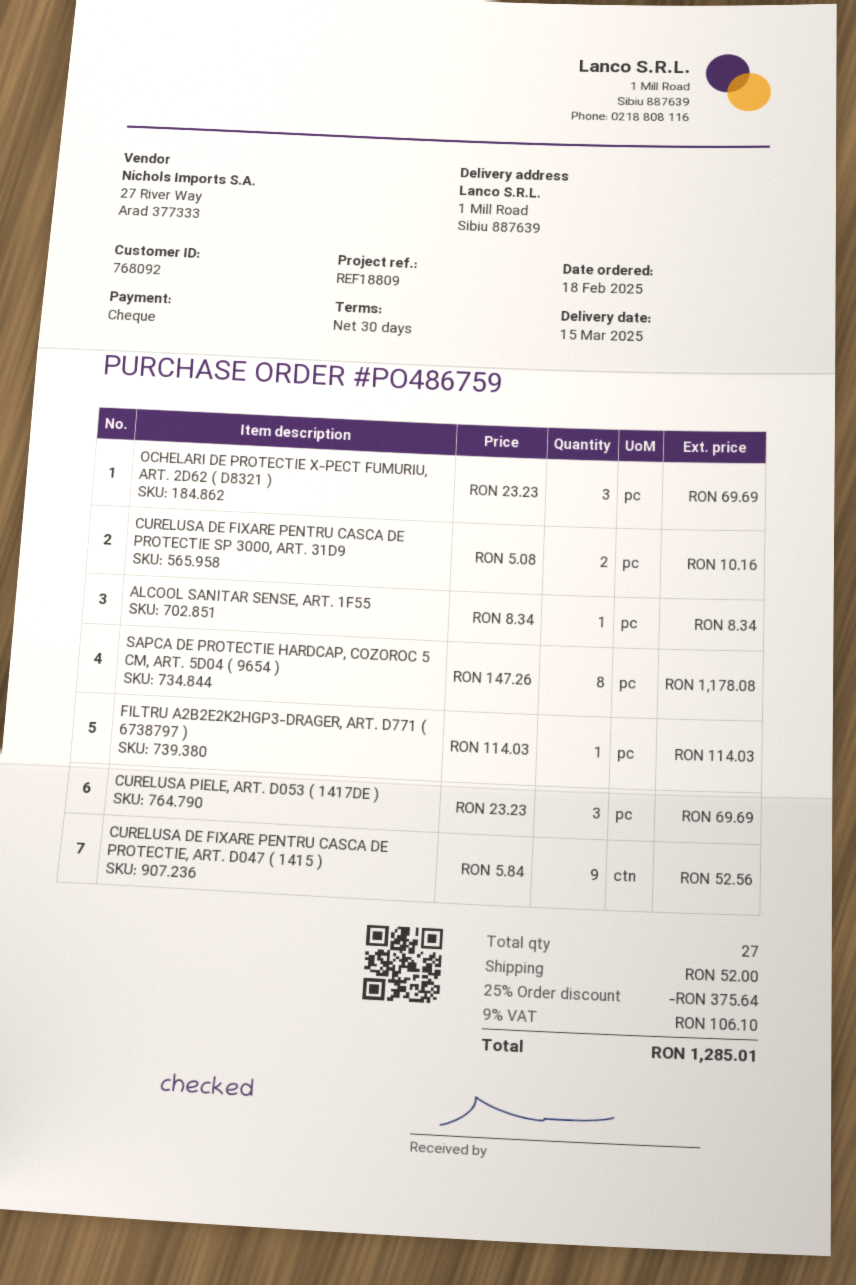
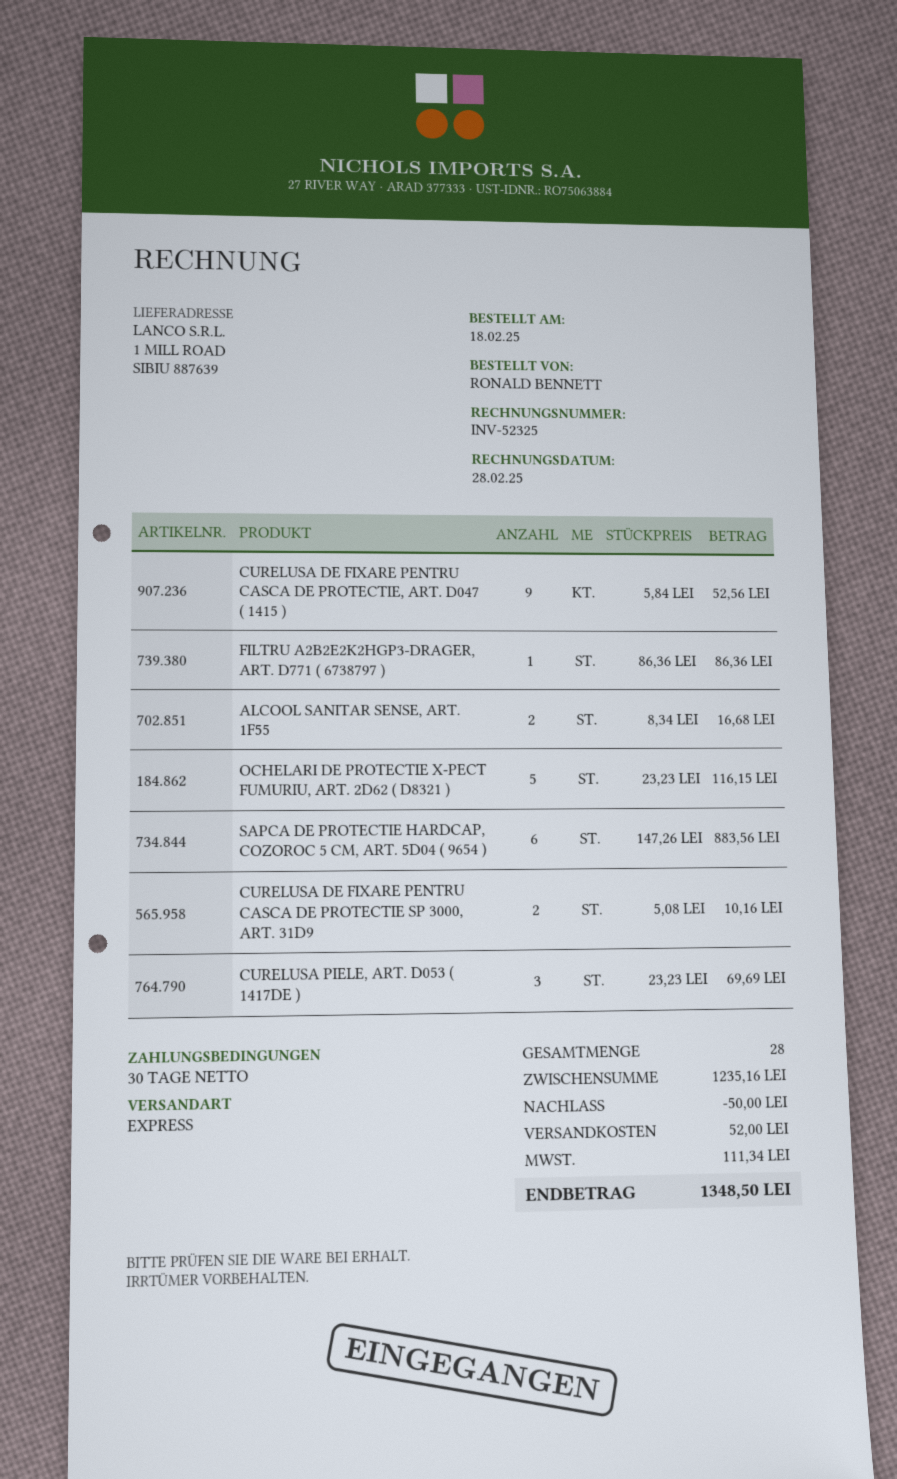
OCHELARI DE PROTECTIE X-PECT FUMURIU, ART. 2D62 ( D8321 ): 3 x 23.23 = 69.69 -> 5 x 23.23 = 116.15
ALCOOL SANITAR SENSE, ART. 1F55: 1 x 8.34 = 8.34 -> 2 x 8.34 = 16.68
SAPCA DE PROTECTIE HARDCAP, COZOROC 5 CM, ART. 5D04 ( 9654 ): 8 x 147.26 = 1178.08 -> 6 x 147.26 = 883.56
FILTRU A2B2E2K2HGP3-DRAGER, ART. D771 ( 6738797 ): 1 x 114.03 = 114.03 -> 1 x 86.36 = 86.36
total quantity: 27 -> 28
discount: 375.64 -> 50.00
tax: 106.10 -> 111.34
total: 1285.01 -> 1348.50

